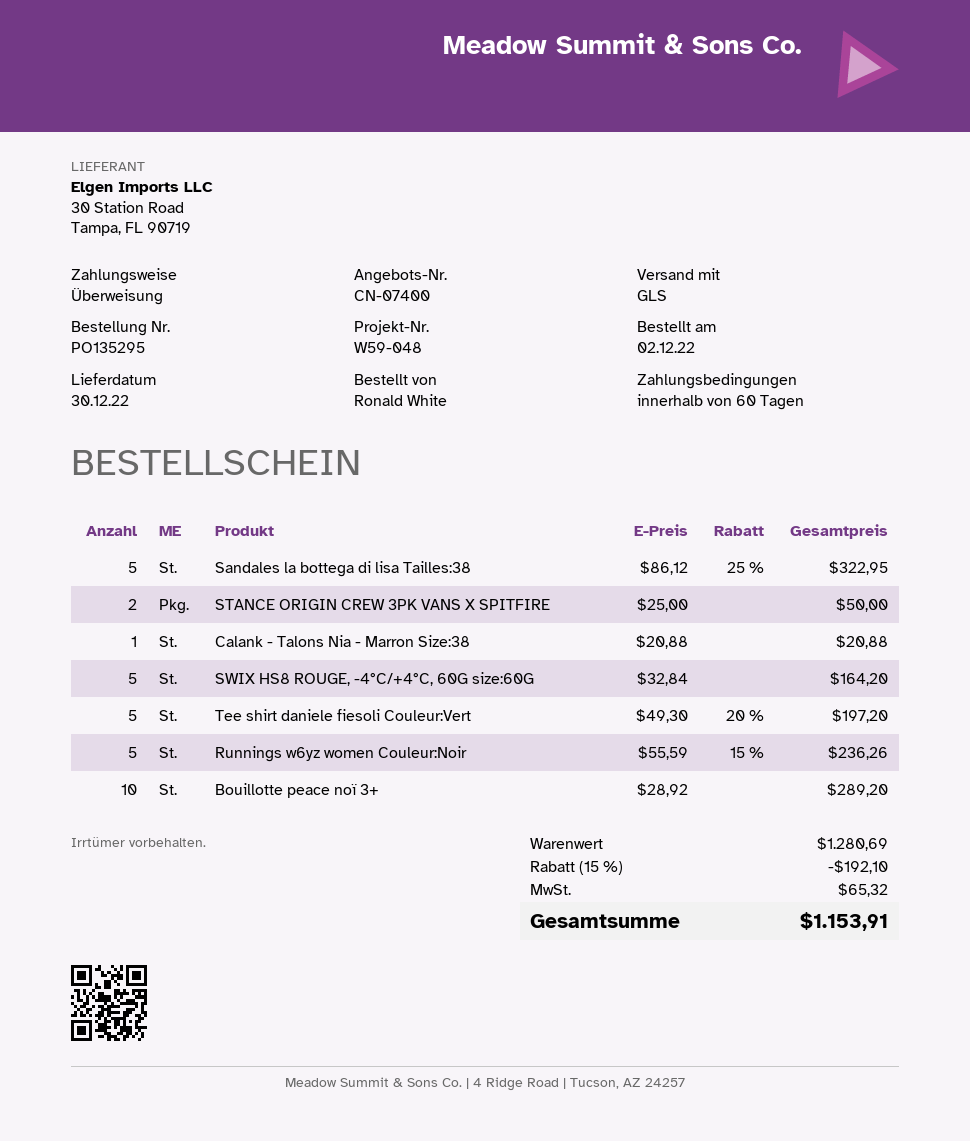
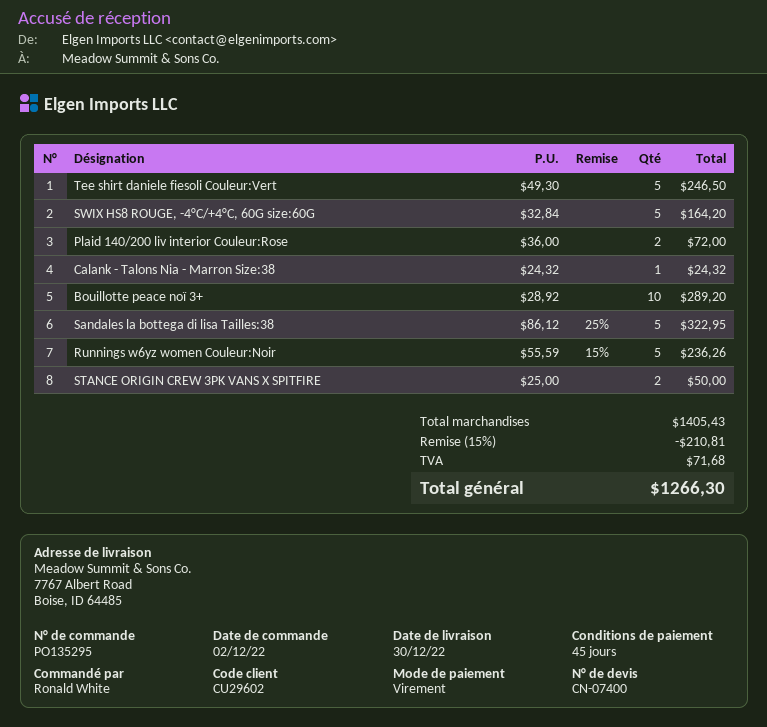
payment terms: 60 days -> 45 days
Calank - Talons Nia - Marron Size:38: 1 x 20.88 = 20.88 -> 1 x 24.32 = 24.32
Tee shirt daniele fiesoli Couleur:Vert: 5 x 49.30 - 20% = 197.20 -> 5 x 49.30 = 246.50
Plaid 140/200 liv interior Couleur:Rose: none -> 2 x 36.00 = 72.00
subtotal: 1280.69 -> 1405.43
discount: 15% = 192.10 -> 15% = 210.81
tax: 65.32 -> 71.68
total: 1153.91 -> 1266.30

